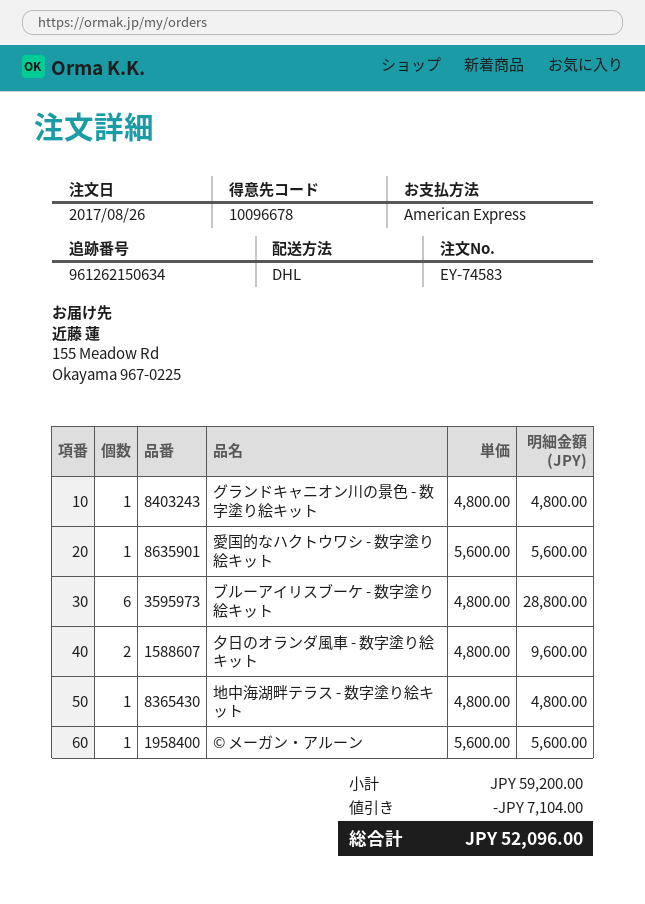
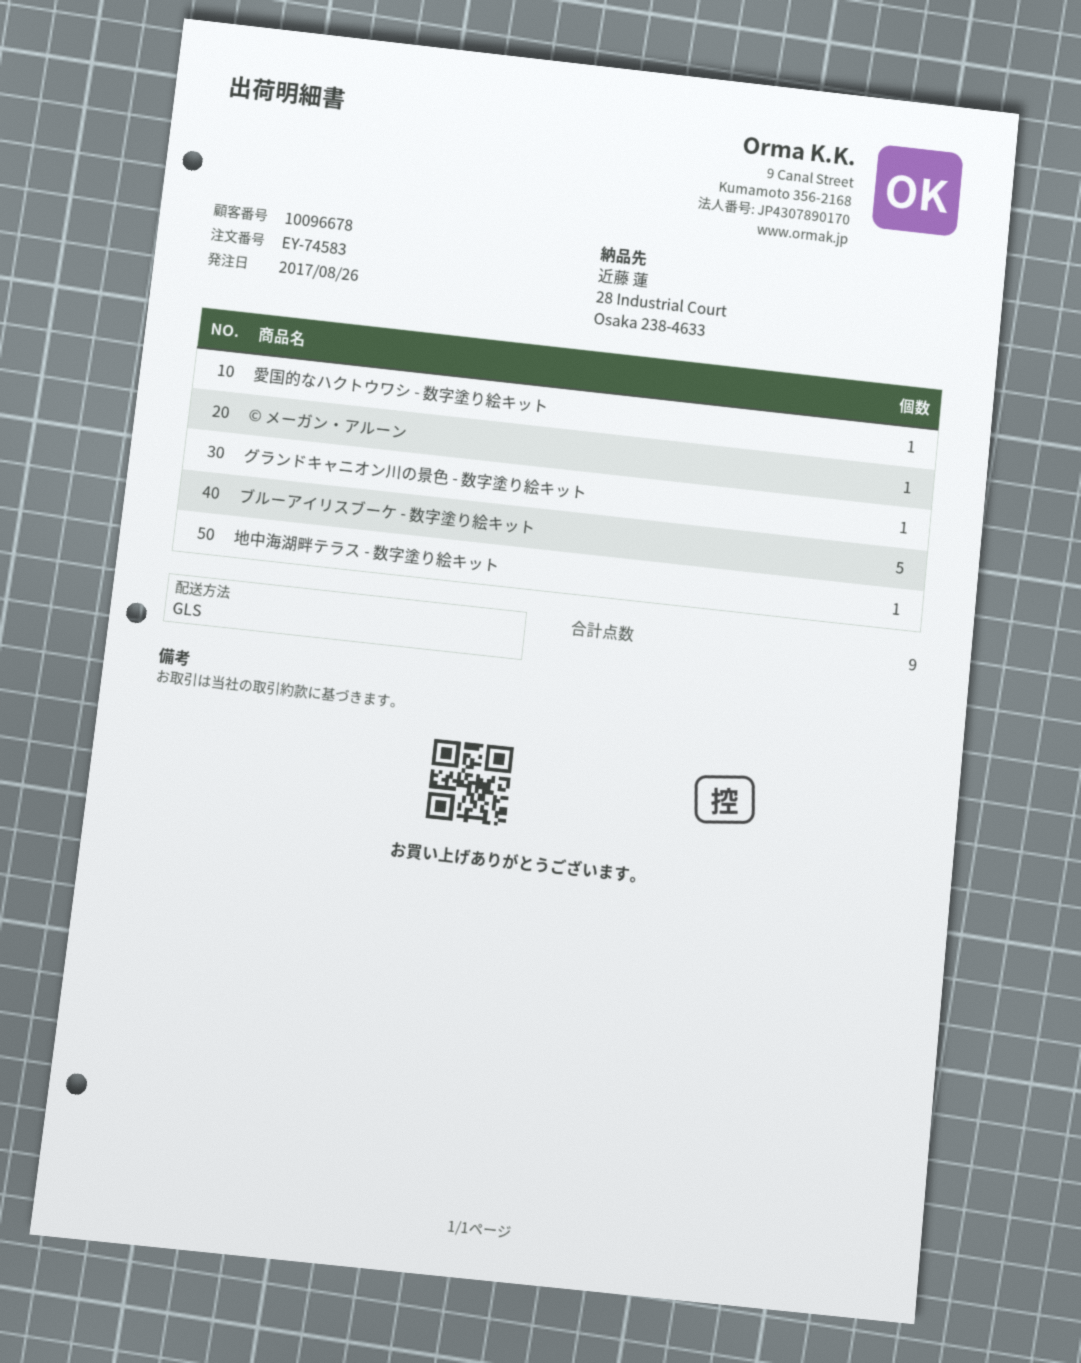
shipping method: DHL -> GLS
ship to: 155 Meadow Rd, Okayama 967-0225 -> 28 Industrial Court, Osaka 238-4633
ブルーアイリスブーケ - 数字塗り絵キット: 6 -> 5
夕日のオランダ風車 - 数字塗り絵キット: 2 -> none

